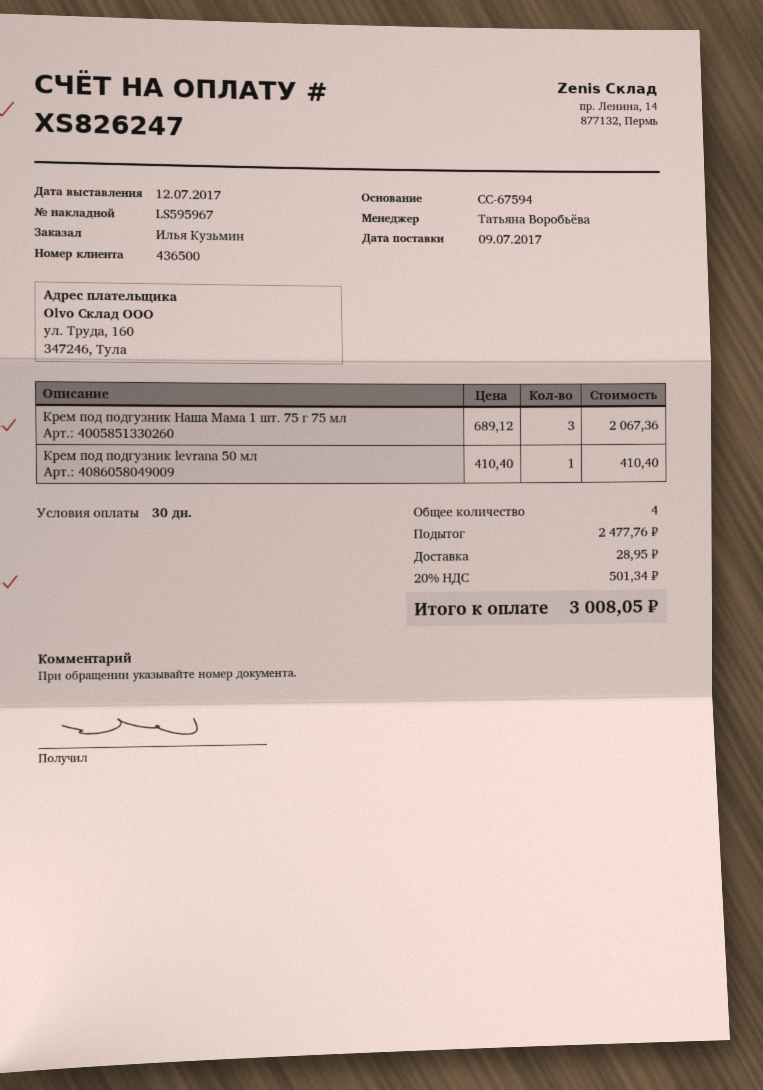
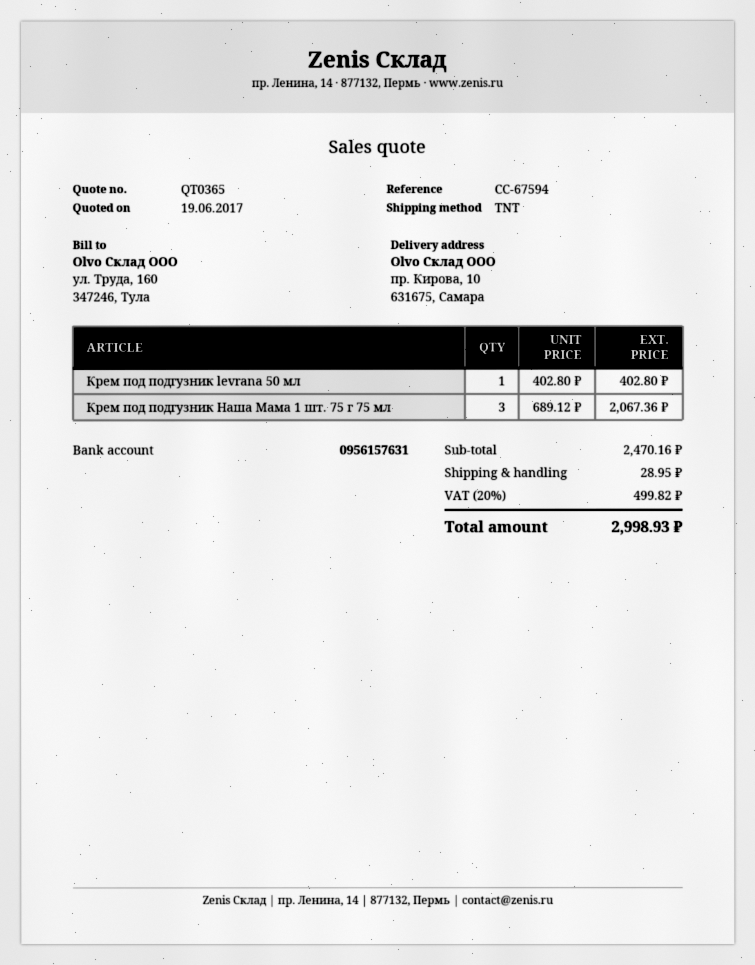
Крем под подгузник levrana 50 мл: 1 x 410.40 = 410.40 -> 1 x 402.80 = 402.80
subtotal: 2477.76 -> 2470.16
tax: 20% = 501.34 -> 20% = 499.82
total: 3008.05 -> 2998.93

